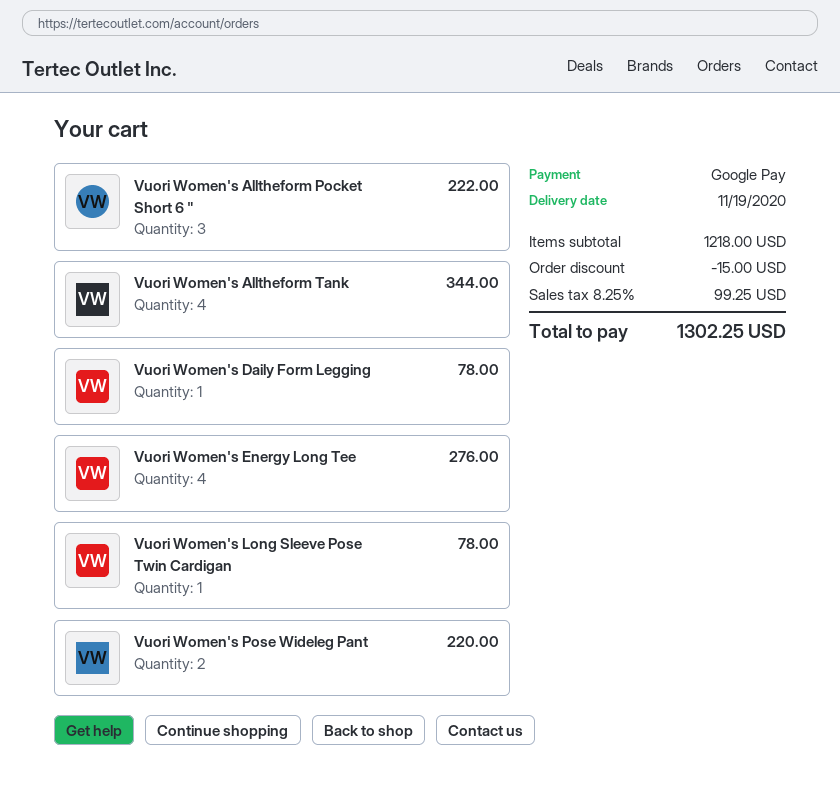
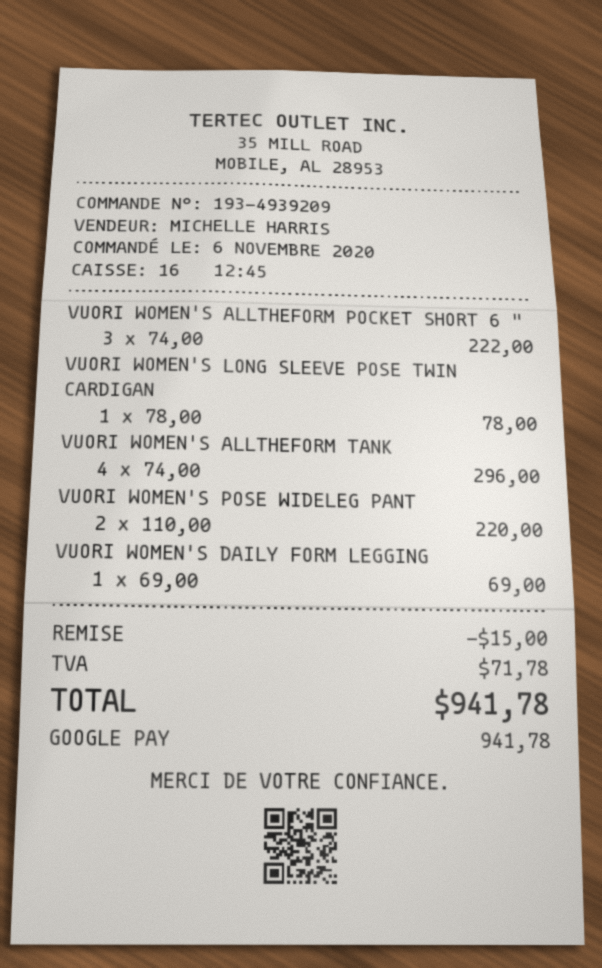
Vuori Women's Alltheform Tank: 4 for 344.00 -> 4 for 296.00
Vuori Women's Daily Form Legging: 1 for 78.00 -> 1 for 69.00
Vuori Women's Energy Long Tee: 4 for 276.00 -> none
tax: 99.25 -> 71.78
total: 1302.25 -> 941.78

